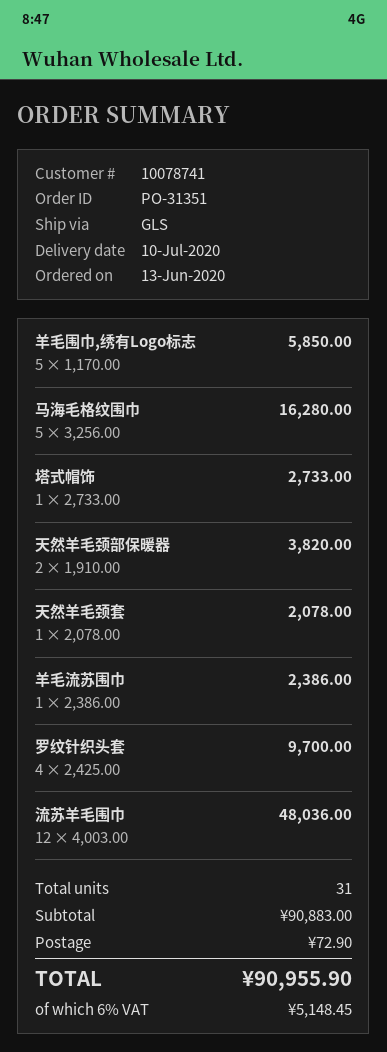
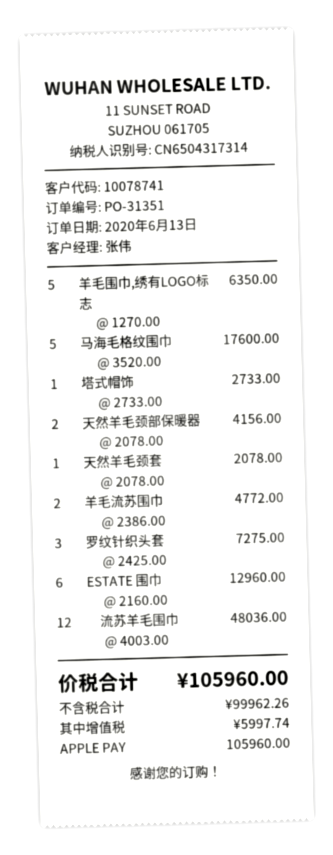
羊毛围巾,绣有Logo标志: 5 x 1170.00 = 5850.00 -> 5 x 1270.00 = 6350.00
马海毛格纹围巾: 5 x 3256.00 = 16280.00 -> 5 x 3520.00 = 17600.00
天然羊毛颈部保暖器: 2 x 1910.00 = 3820.00 -> 2 x 2078.00 = 4156.00
羊毛流苏围巾: 1 x 2386.00 = 2386.00 -> 2 x 2386.00 = 4772.00
罗纹针织头套: 4 x 2425.00 = 9700.00 -> 3 x 2425.00 = 7275.00
ESTATE 围巾: none -> 6 x 2160.00 = 12960.00
shipping: 72.90 -> none
tax: 5148.45 -> 5997.74
total: 90955.90 -> 105960.00

